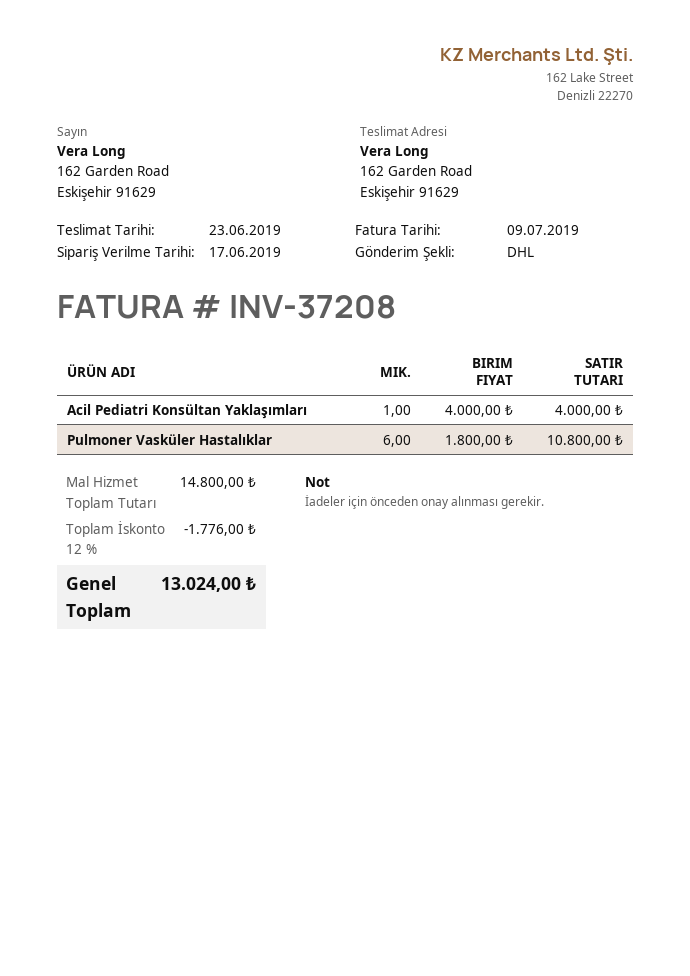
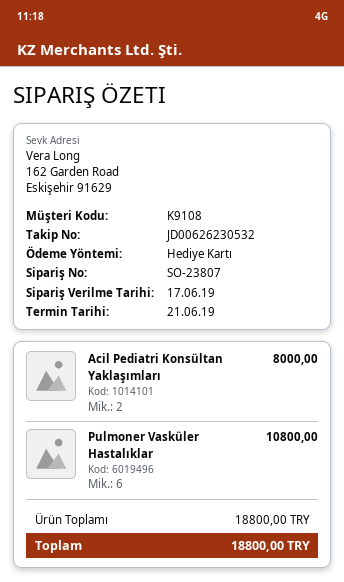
delivery date: 2019-06-23 -> 2019-06-21
Acil Pediatri Konsültan Yaklaşımları: 1 for 4000.00 -> 2 for 8000.00
subtotal: 14800.00 -> 18800.00
discount: 12% = 1776.00 -> none
total: 13024.00 -> 18800.00

